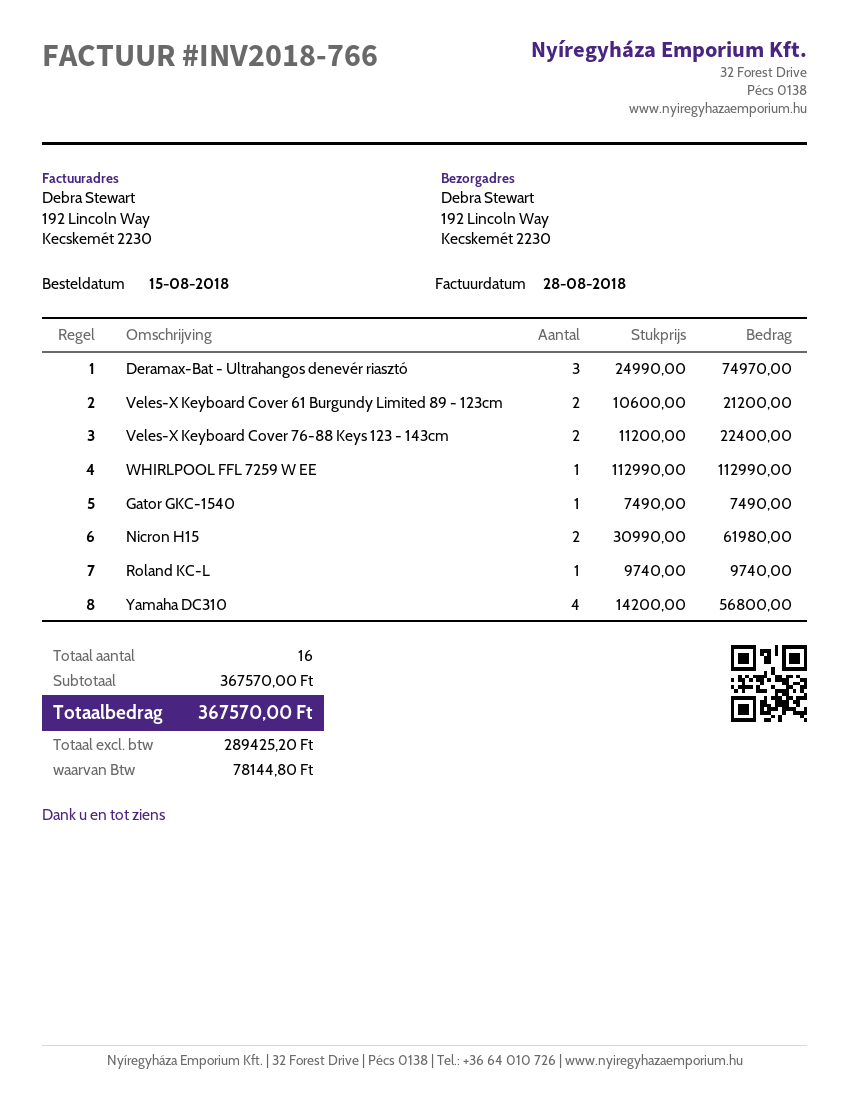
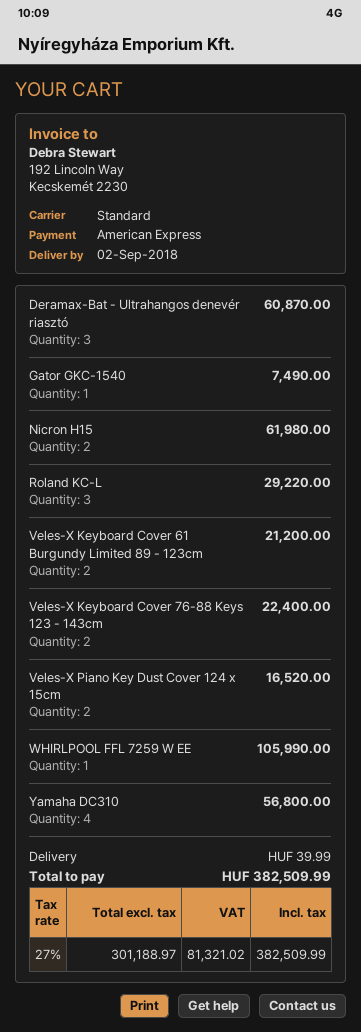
Deramax-Bat - Ultrahangos denevér riasztó: 3 for 74970.00 -> 3 for 60870.00
WHIRLPOOL FFL 7259 W EE: 1 for 112990.00 -> 1 for 105990.00
Roland KC-L: 1 for 9740.00 -> 3 for 29220.00
Veles-X Piano Key Dust Cover 124 x 15cm: none -> 2 for 16520.00
shipping: none -> 39.99
net: 289425.20 -> 301188.97
tax: 78144.80 -> 81321.02
total: 367570.00 -> 382509.99

